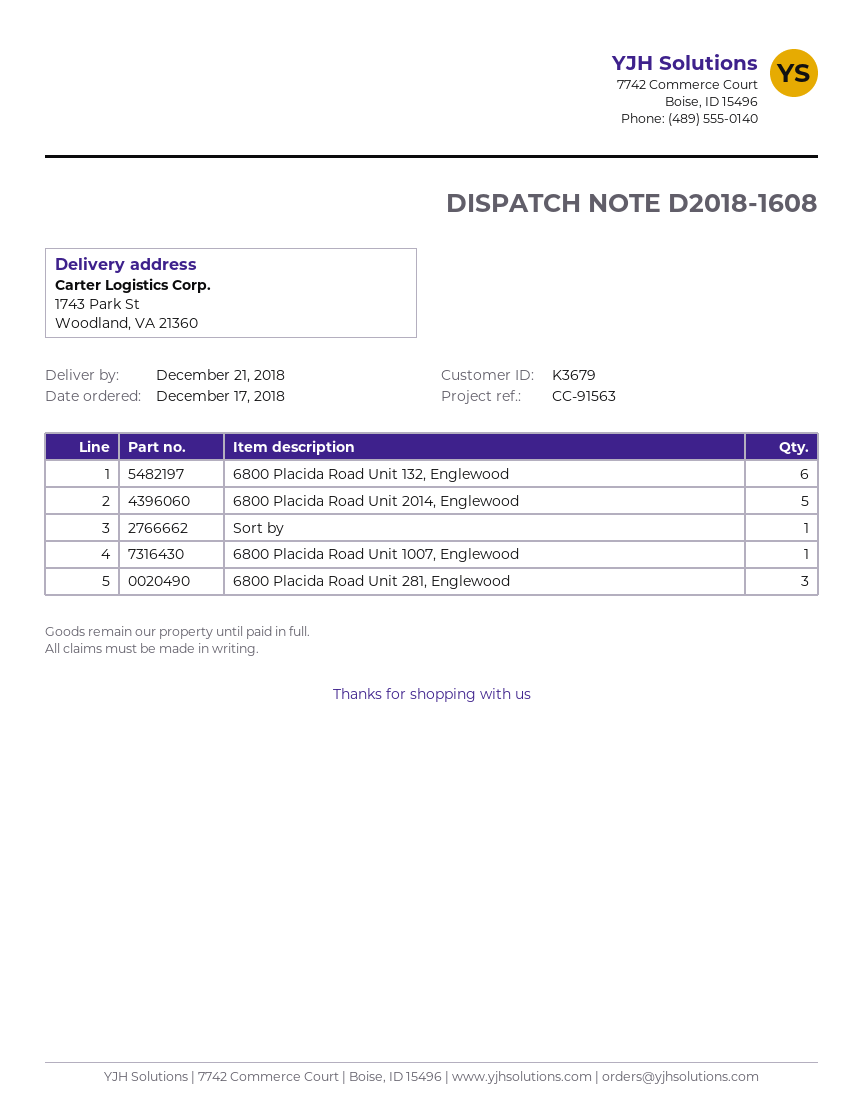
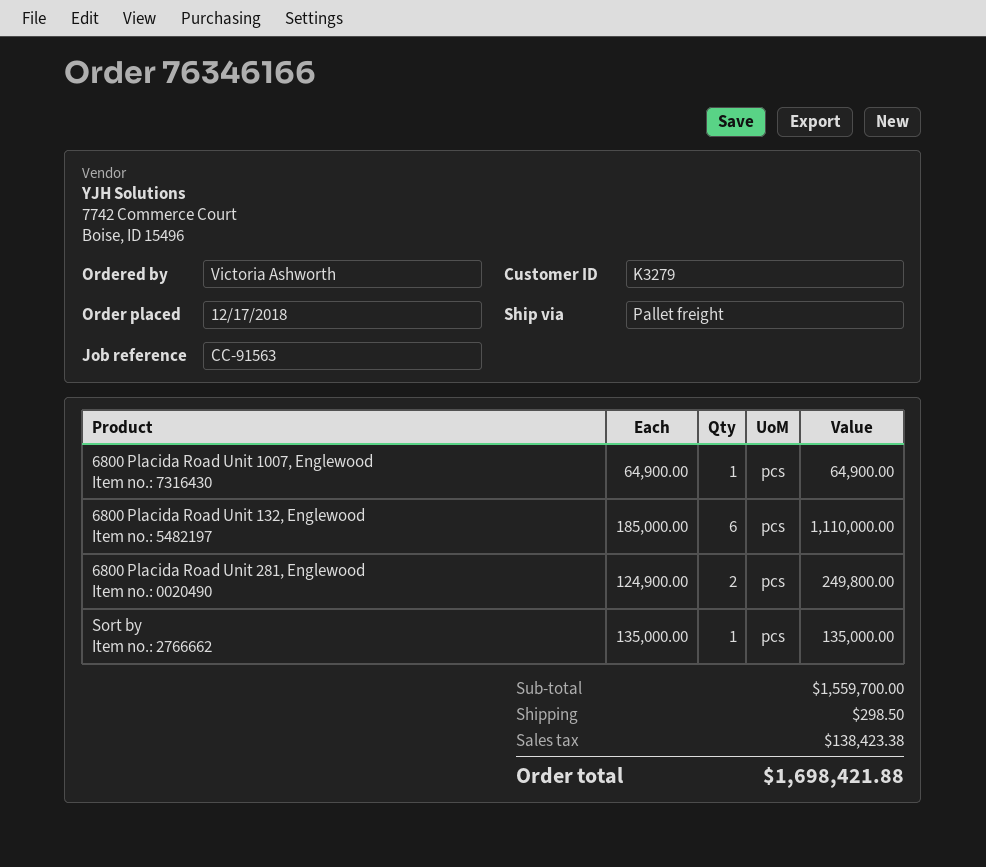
customer number: K3679 -> K3279
6800 Placida Road Unit 2014, Englewood: 5 -> none
6800 Placida Road Unit 281, Englewood: 3 -> 2

